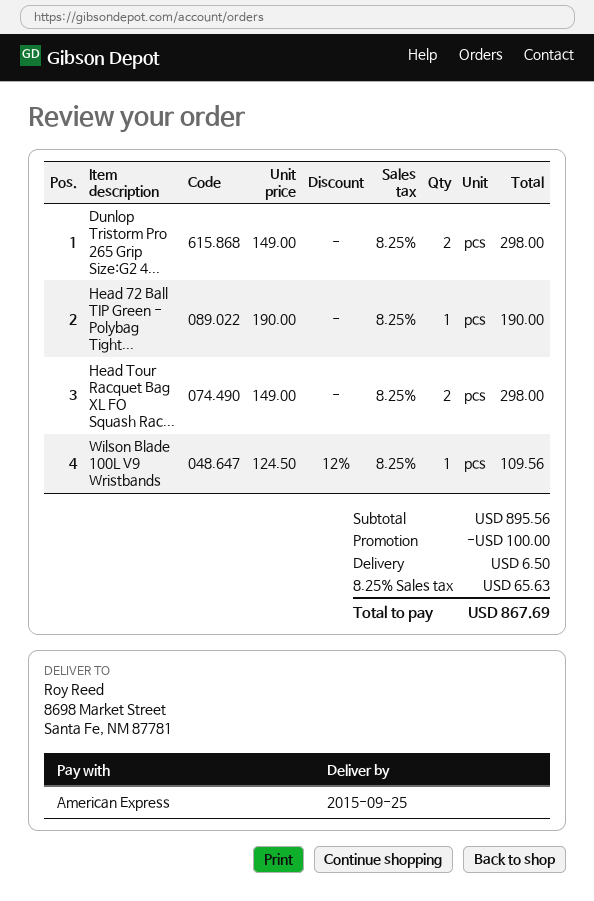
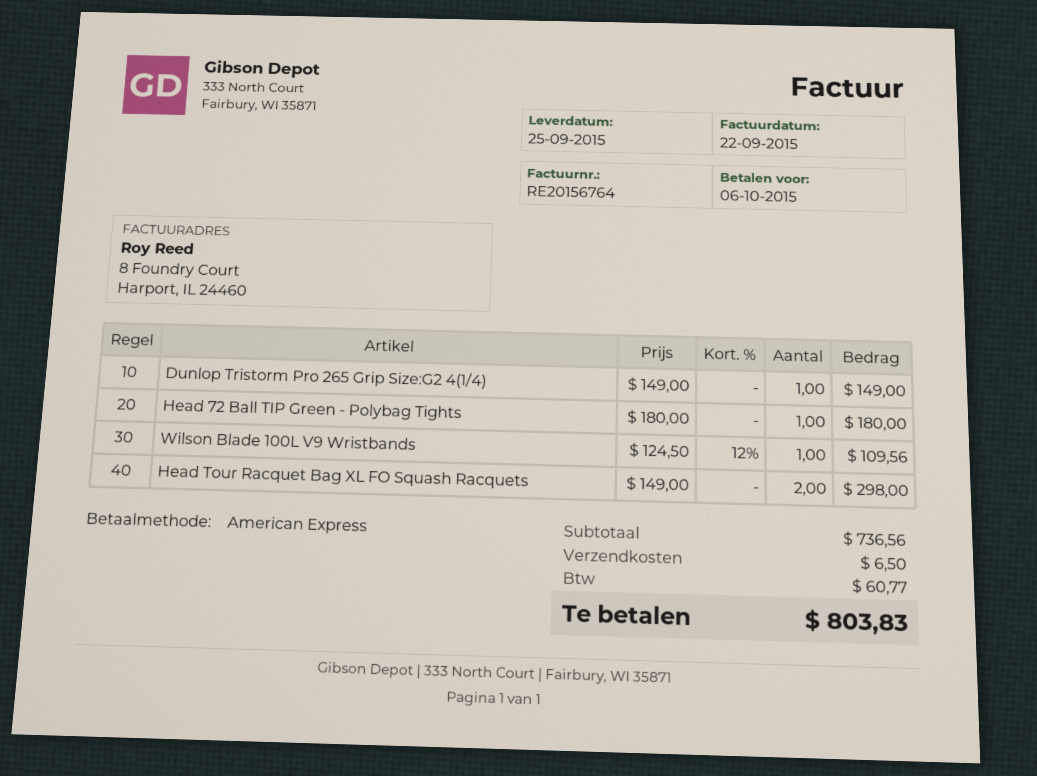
Dunlop Tristorm Pro 265 Grip Size:G2 4...: 2 x 149.00 = 298.00 -> 1 x 149.00 = 149.00
Head 72 Ball TIP Green - Polybag Tight...: 1 x 190.00 = 190.00 -> 1 x 180.00 = 180.00
subtotal: 895.56 -> 736.56
discount: 100.00 -> none
tax: 65.63 -> 60.77
total: 867.69 -> 803.83

